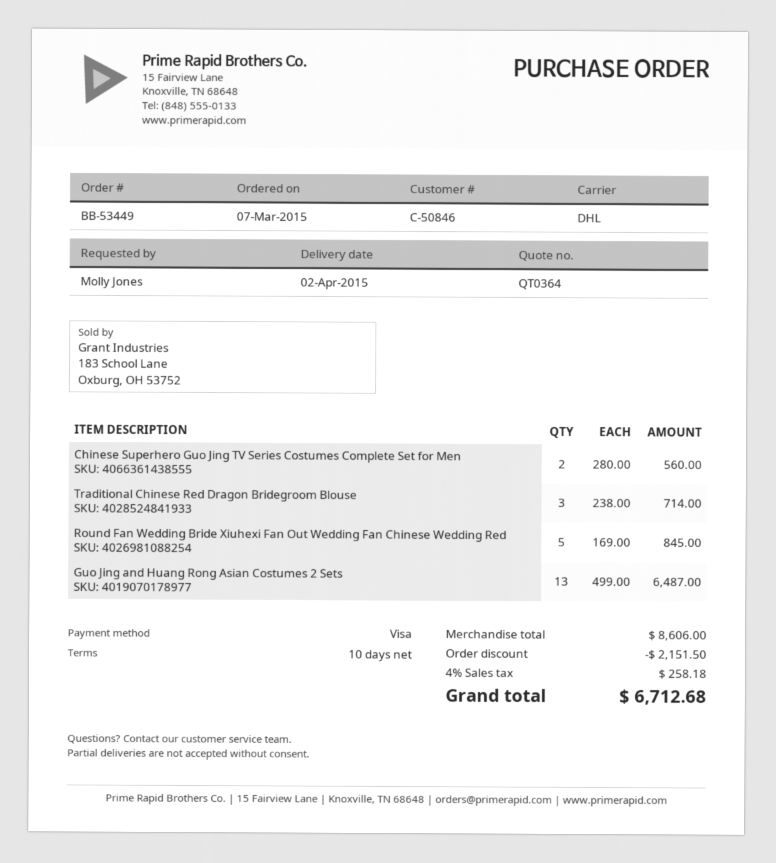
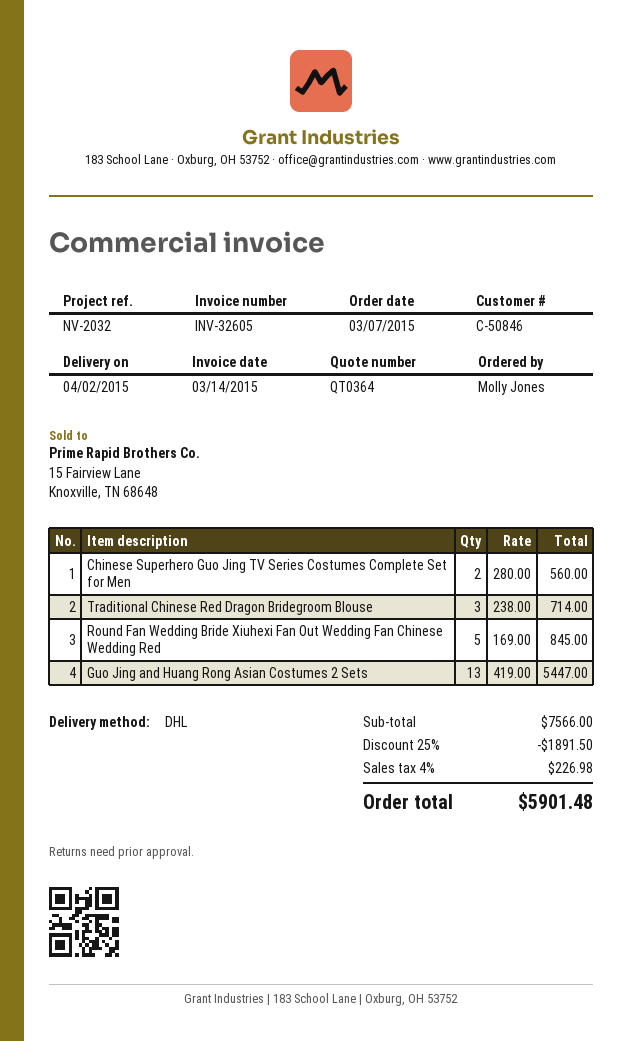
Guo Jing and Huang Rong Asian Costumes 2 Sets: 13 x 499.00 = 6487.00 -> 13 x 419.00 = 5447.00
subtotal: 8606.00 -> 7566.00
discount: 2151.50 -> 1891.50
tax: 4% = 258.18 -> 4% = 226.98
total: 6712.68 -> 5901.48

